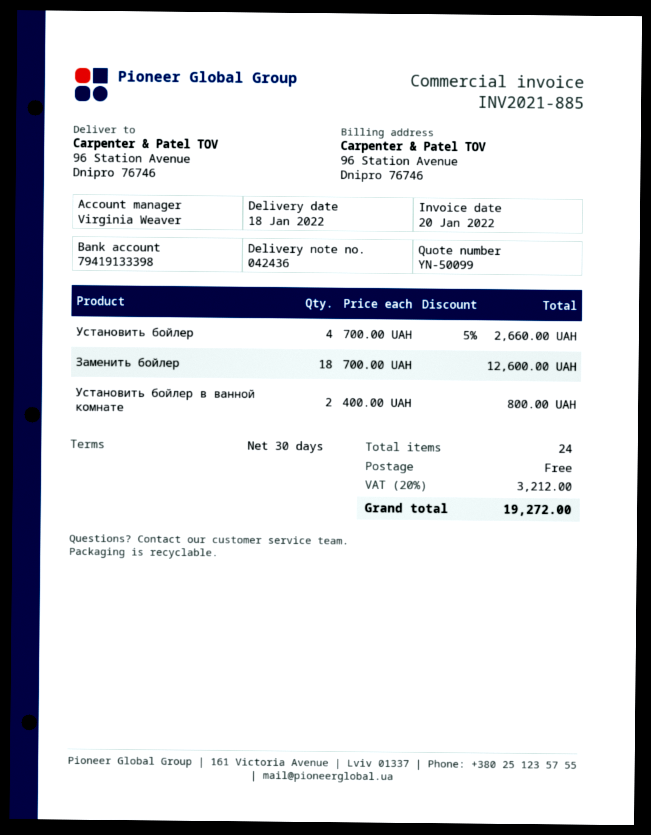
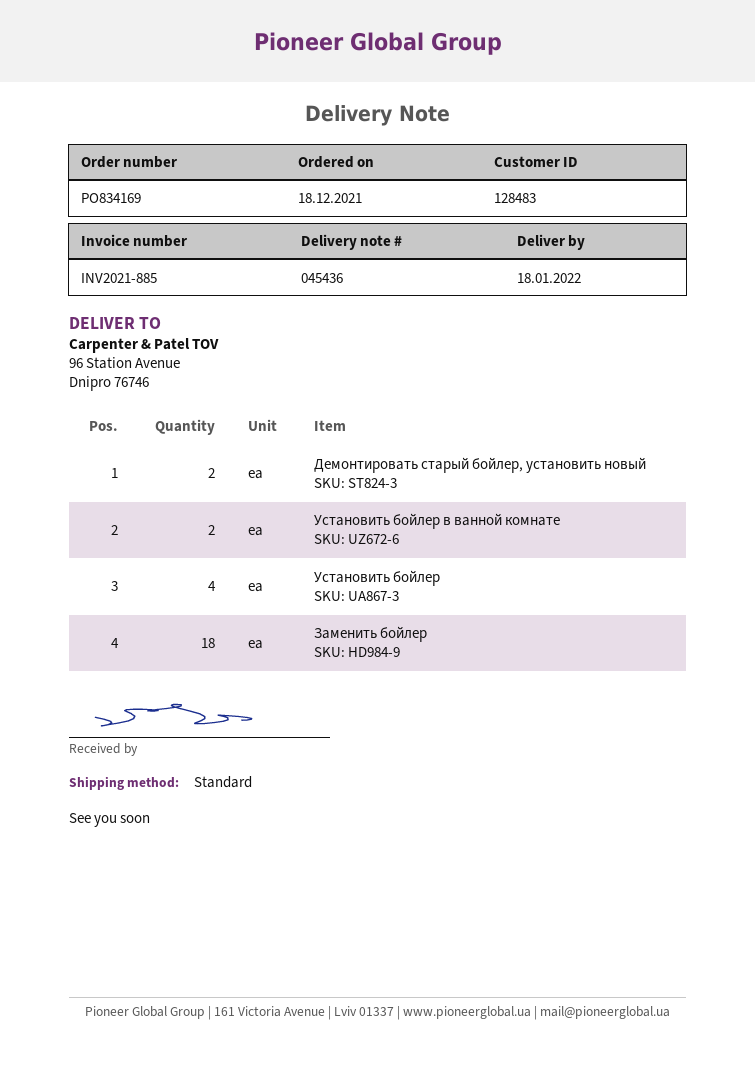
delivery note number: 042436 -> 045436
Демонтировать старый бойлер, установить новый: none -> 2

